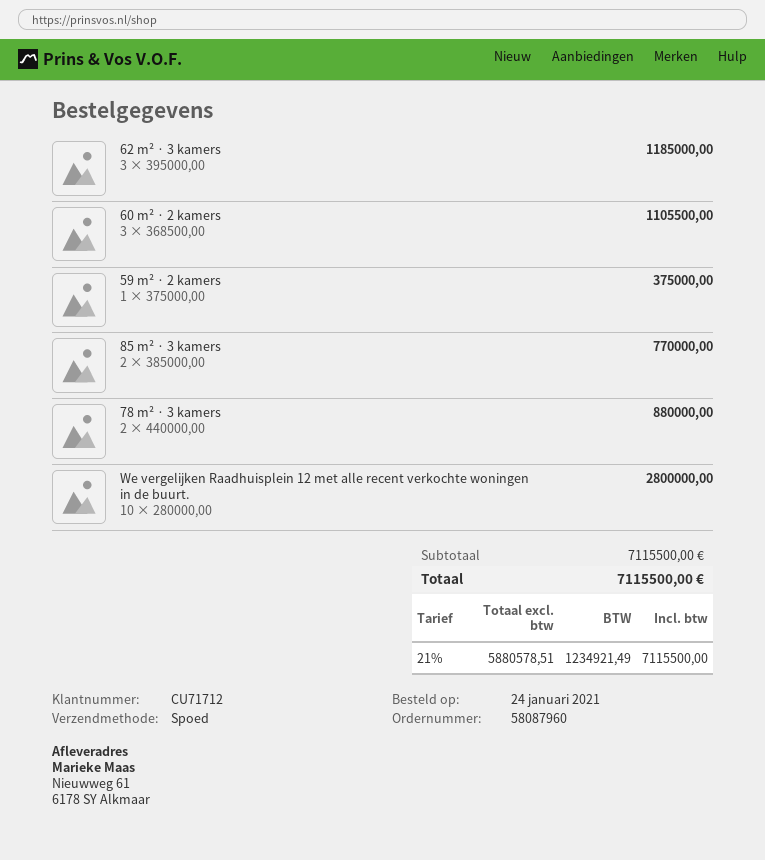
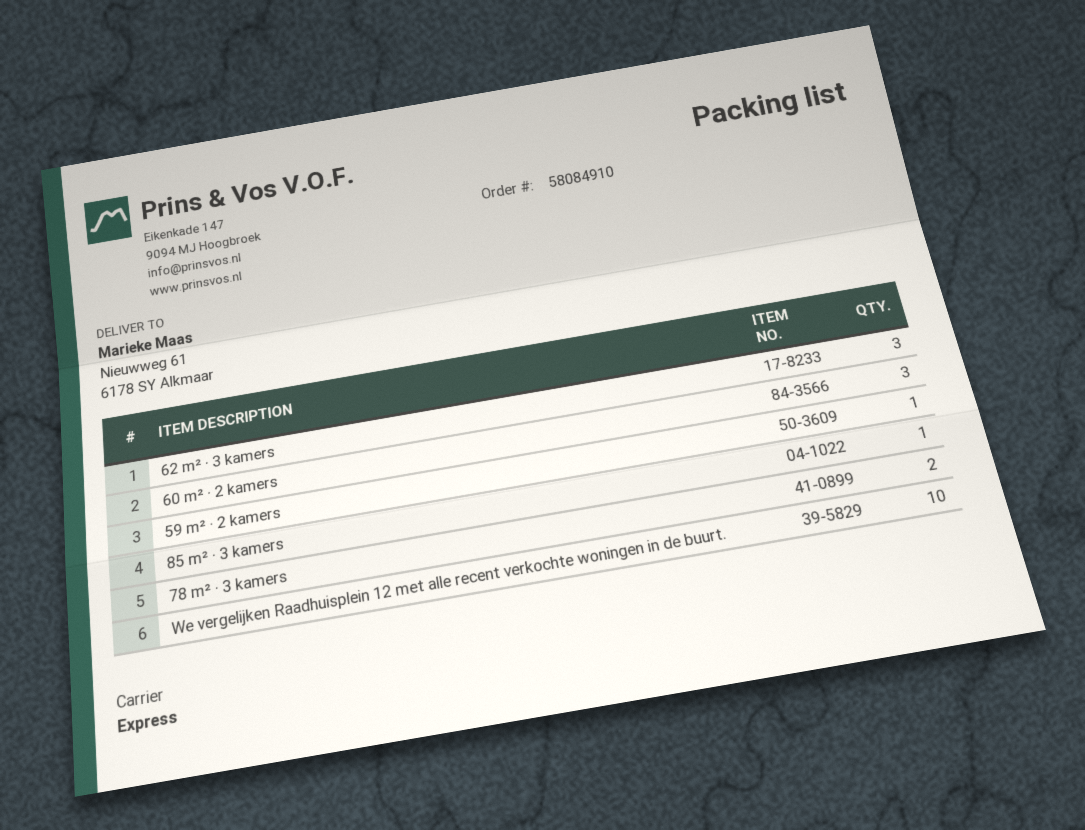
order number: 58087960 -> 58084910
85 m² · 3 kamers: 2 -> 1

